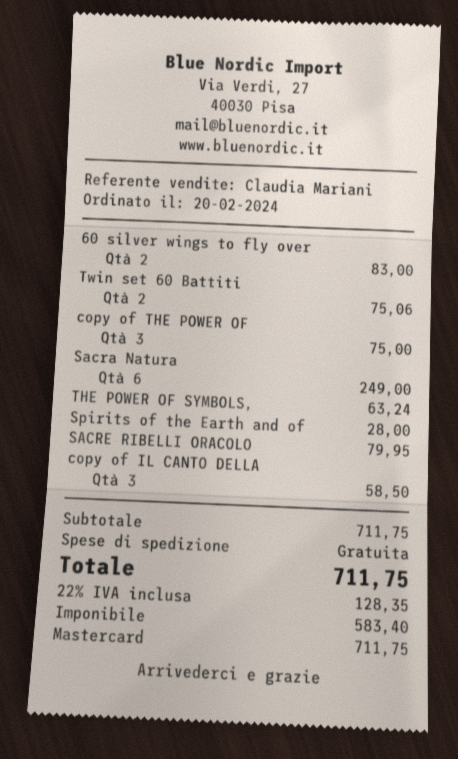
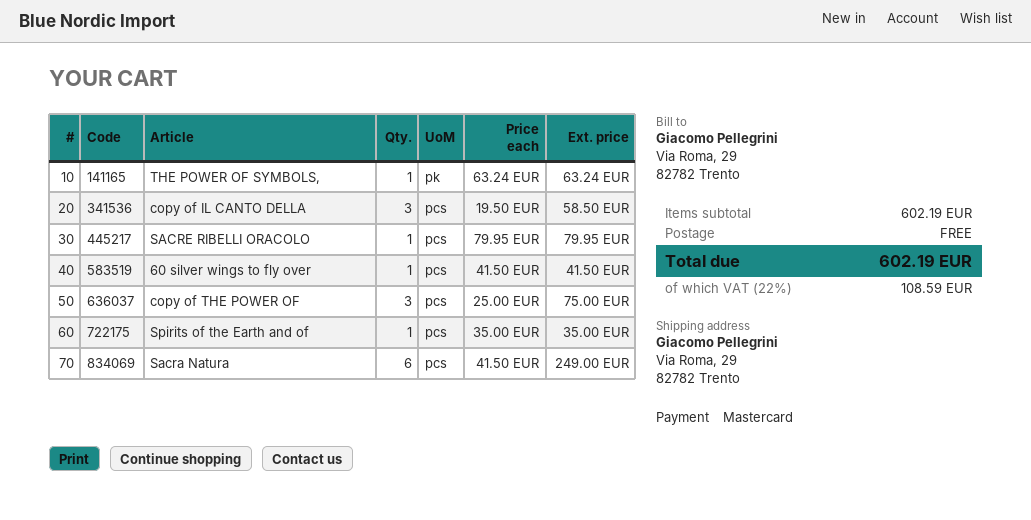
60 silver wings to fly over: 2 for 83.00 -> 1 for 41.50
Twin set 60 Battiti: 2 for 75.06 -> none
Spirits of the Earth and of: 1 for 28.00 -> 1 for 35.00
subtotal: 711.75 -> 602.19
tax: 22% = 128.35 -> 22% = 108.59
total: 711.75 -> 602.19

